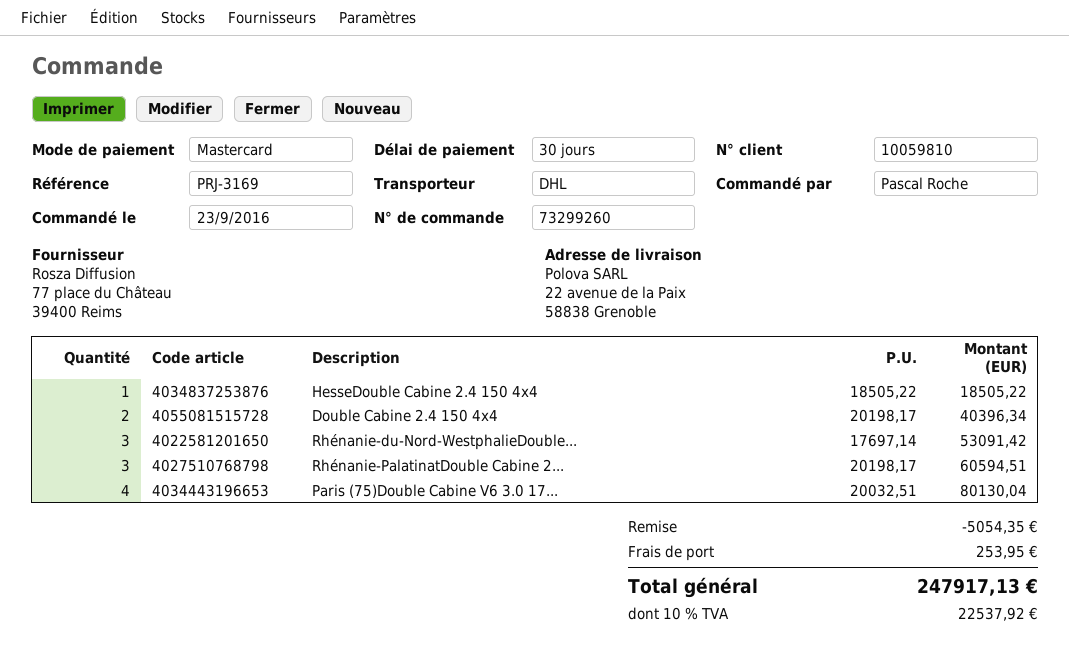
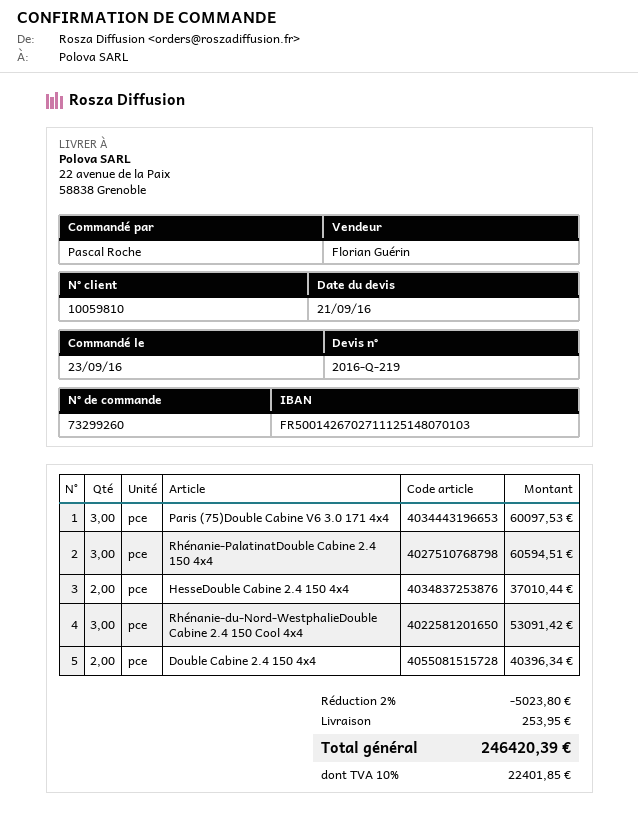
HesseDouble Cabine 2.4 150 4x4: 1 for 18505.22 -> 2 for 37010.44
Paris (75)Double Cabine V6 3.0 17...: 4 for 80130.04 -> 3 for 60097.53
discount: 5054.35 -> 5023.80
tax: 10% = 22537.92 -> 10% = 22401.85
total: 247917.13 -> 246420.39

